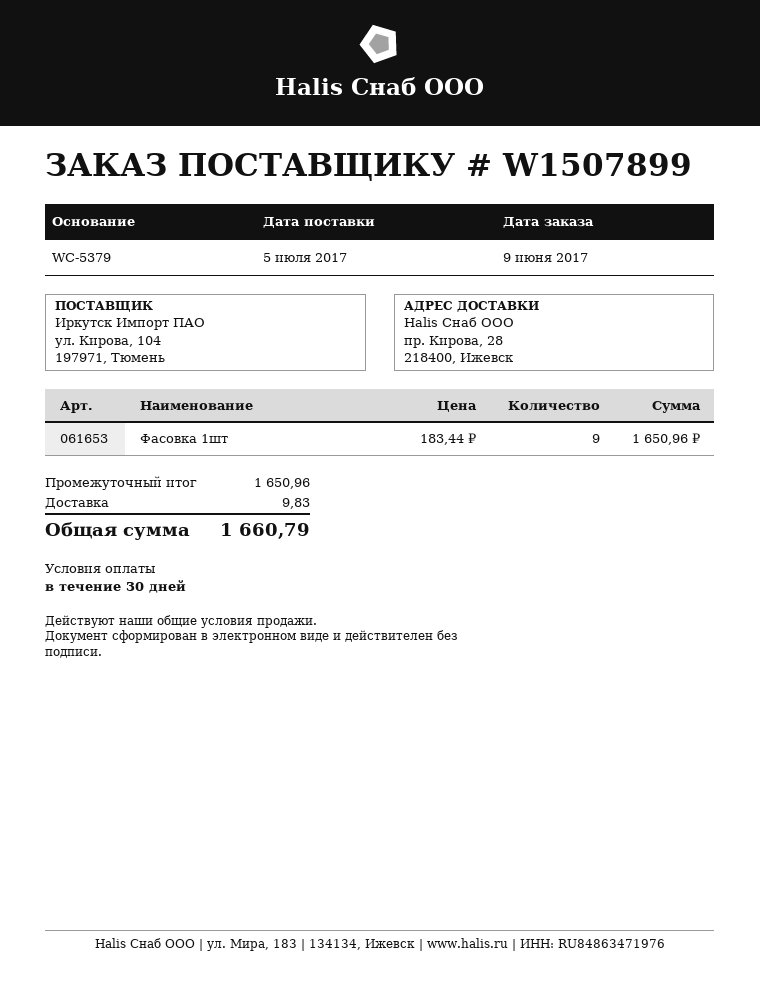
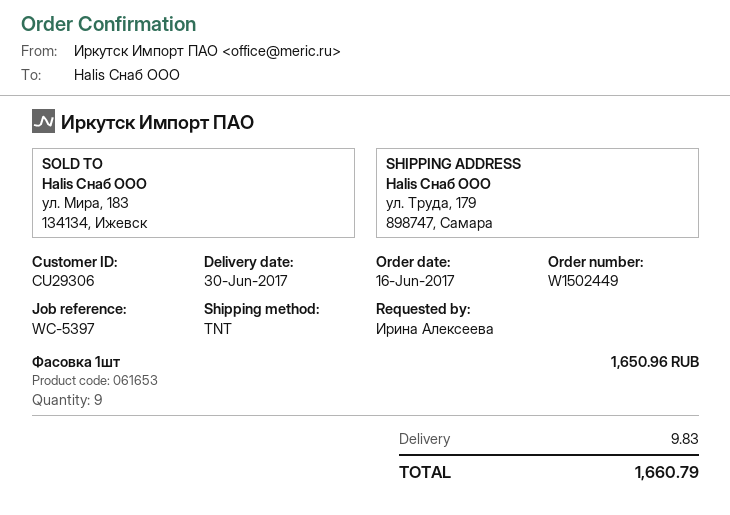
order number: W1507899 -> W1502449
order date: 2017-06-09 -> 2017-06-16
delivery date: 2017-07-05 -> 2017-06-30
reference: WC-5379 -> WC-5397
ship to: пр. Кирова, 28, 218400, Ижевск -> ул. Труда, 179, 898747, Самара

